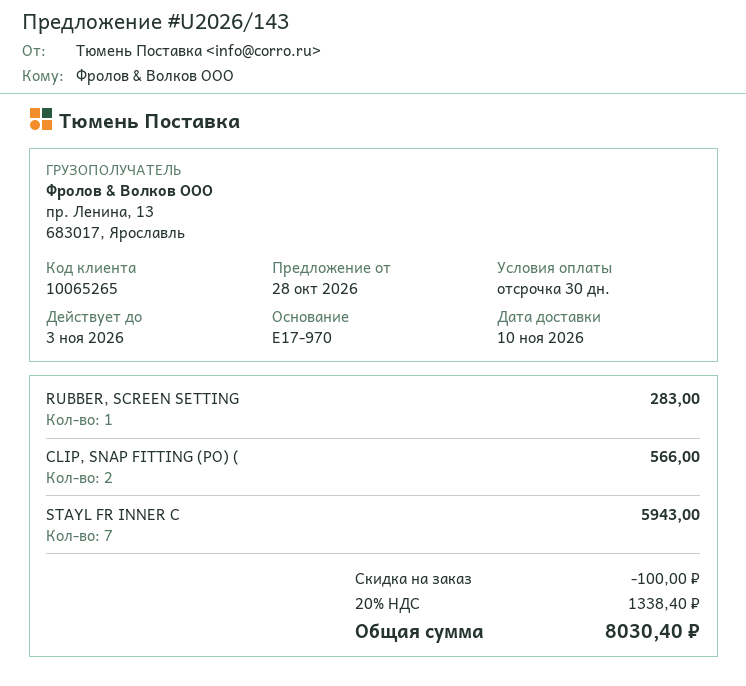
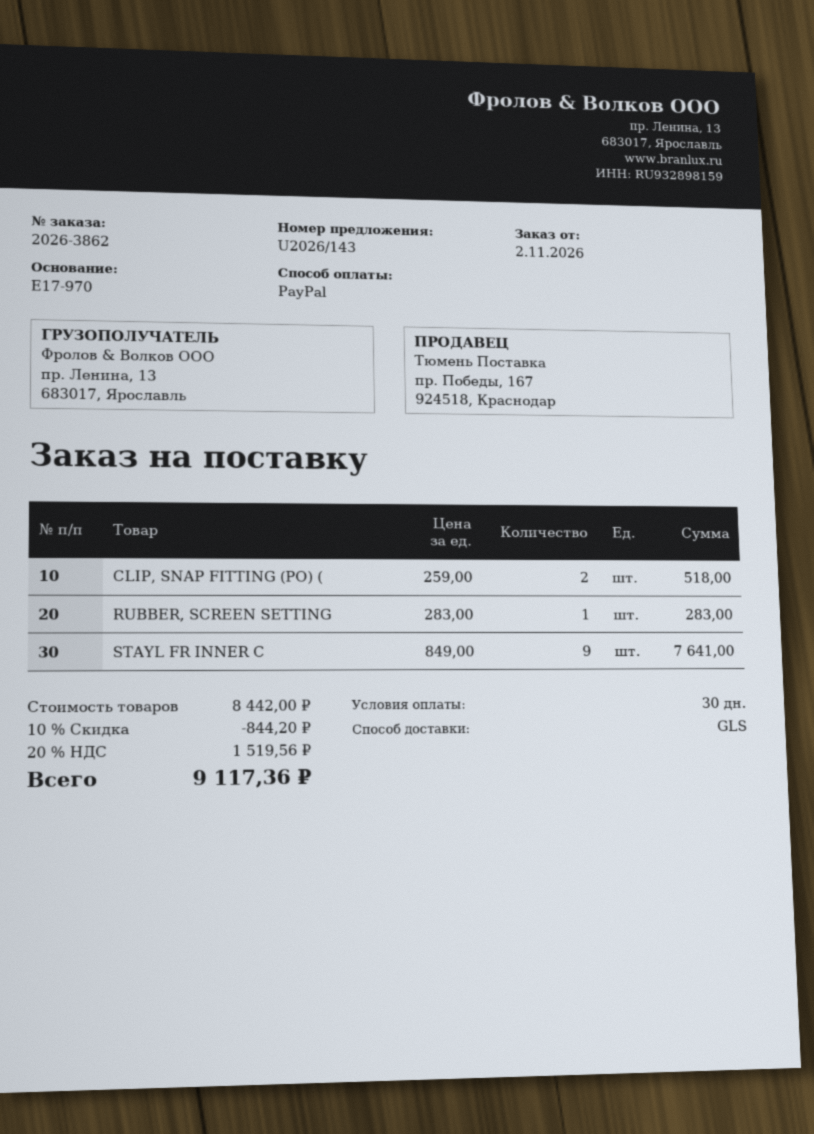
CLIP, SNAP FITTING (PO) (: 2 for 566.00 -> 2 for 518.00
STAYL FR INNER C: 7 for 5943.00 -> 9 for 7641.00
discount: 100.00 -> 844.20
tax: 20% = 1338.40 -> 20% = 1519.56
total: 8030.40 -> 9117.36

